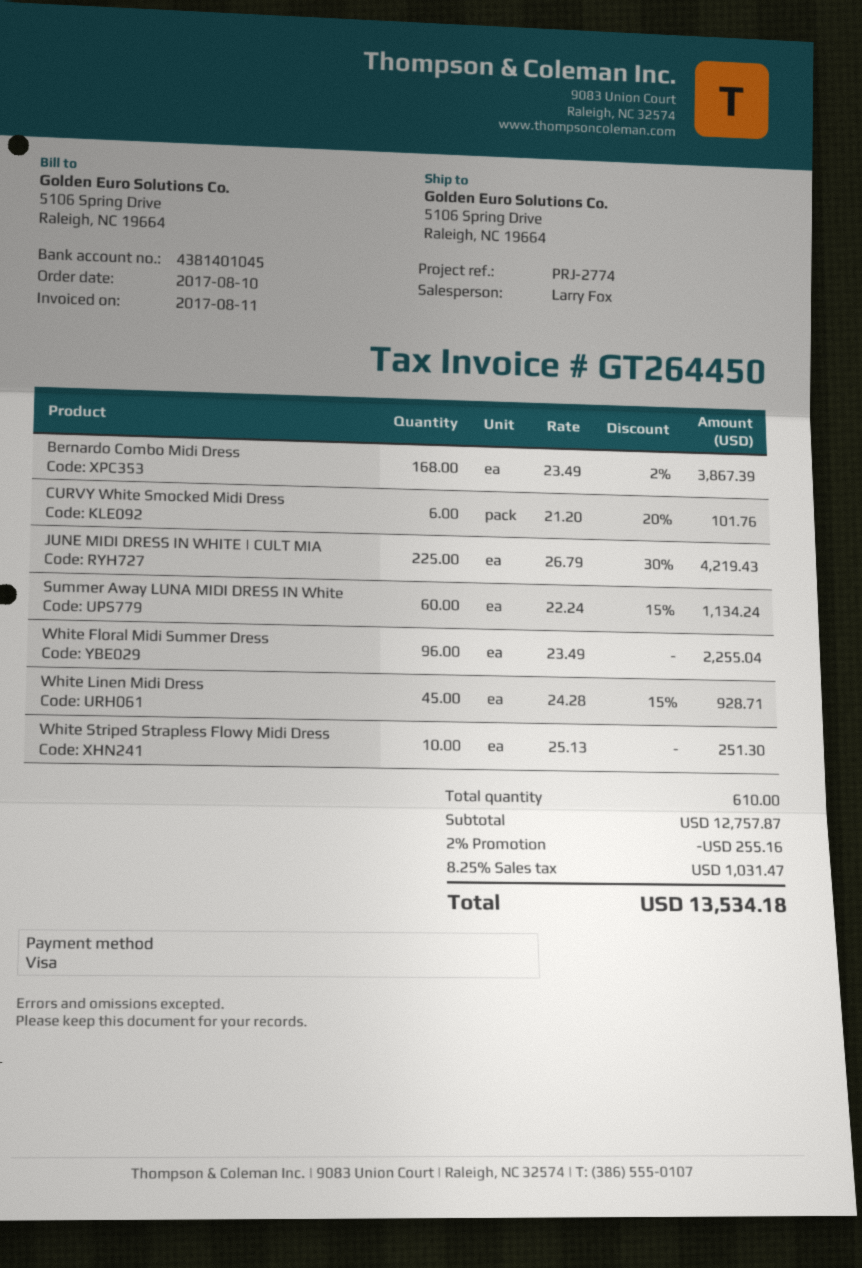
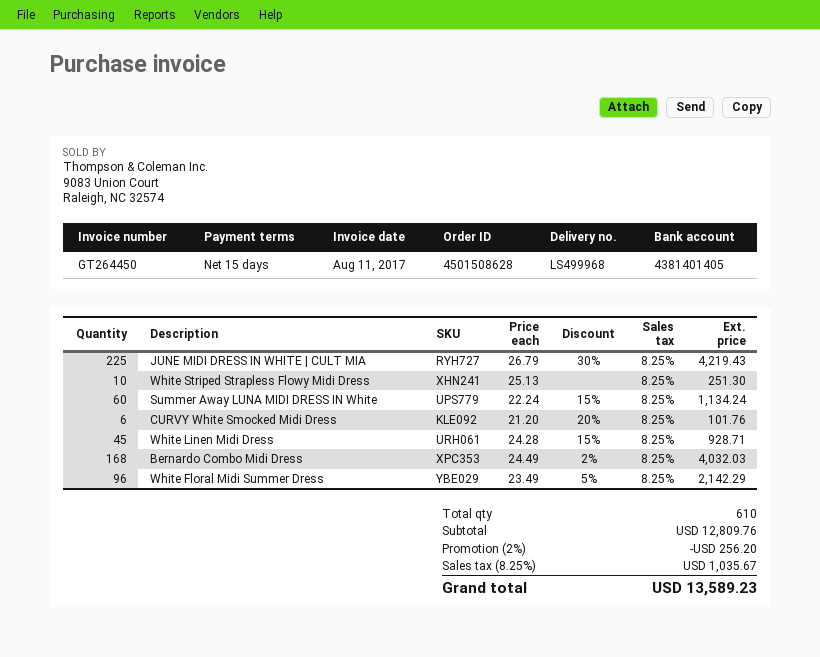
bank account: 4381401045 -> 4381401405
Bernardo Combo Midi Dress: 168 x 23.49 - 2% = 3867.39 -> 168 x 24.49 - 2% = 4032.03
White Floral Midi Summer Dress: 96 x 23.49 = 2255.04 -> 96 x 23.49 - 5% = 2142.29
subtotal: 12757.87 -> 12809.76
discount: 2% = 255.16 -> 2% = 256.20
tax: 8.25% = 1031.47 -> 8.25% = 1035.67
total: 13534.18 -> 13589.23

